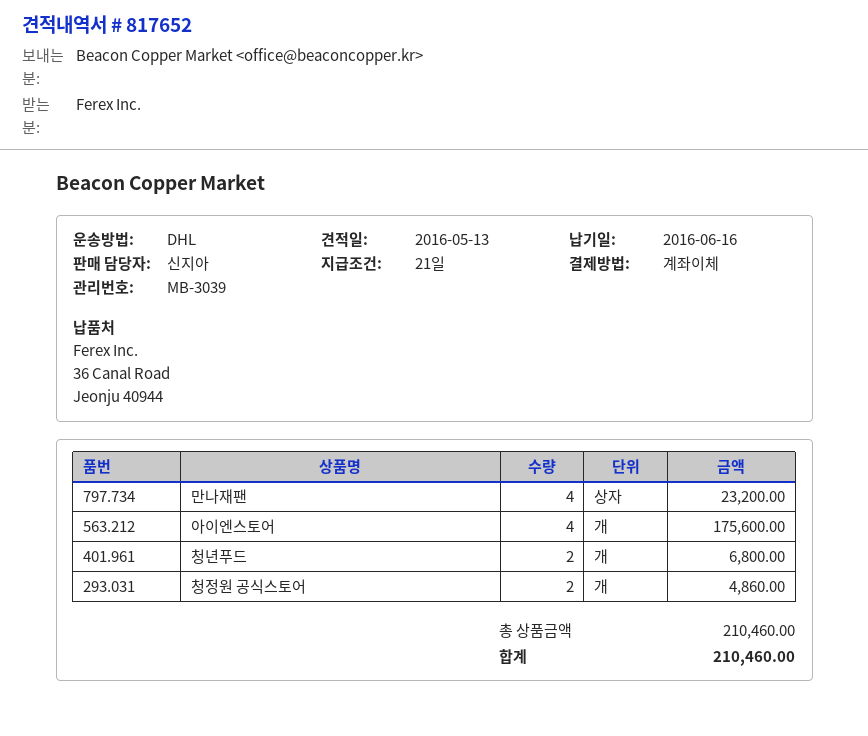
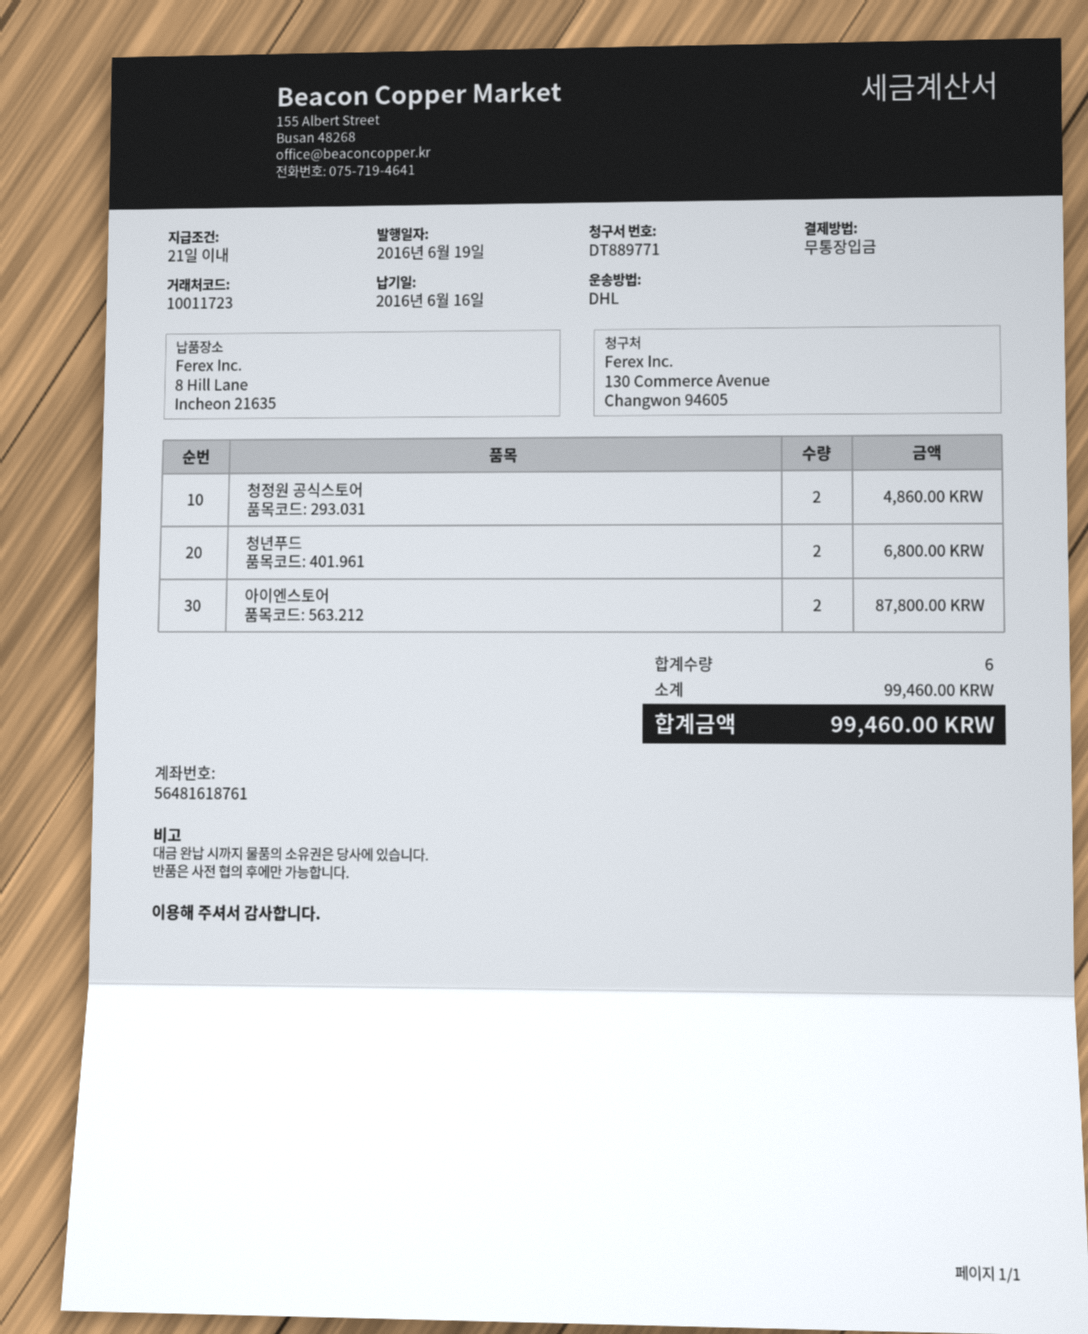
ship to: 36 Canal Road, Jeonju 40944 -> 8 Hill Lane, Incheon 21635
만나재팬: 4 for 23200.00 -> none
아이엔스토어: 4 for 175600.00 -> 2 for 87800.00
subtotal: 210460.00 -> 99460.00
total: 210460.00 -> 99460.00

